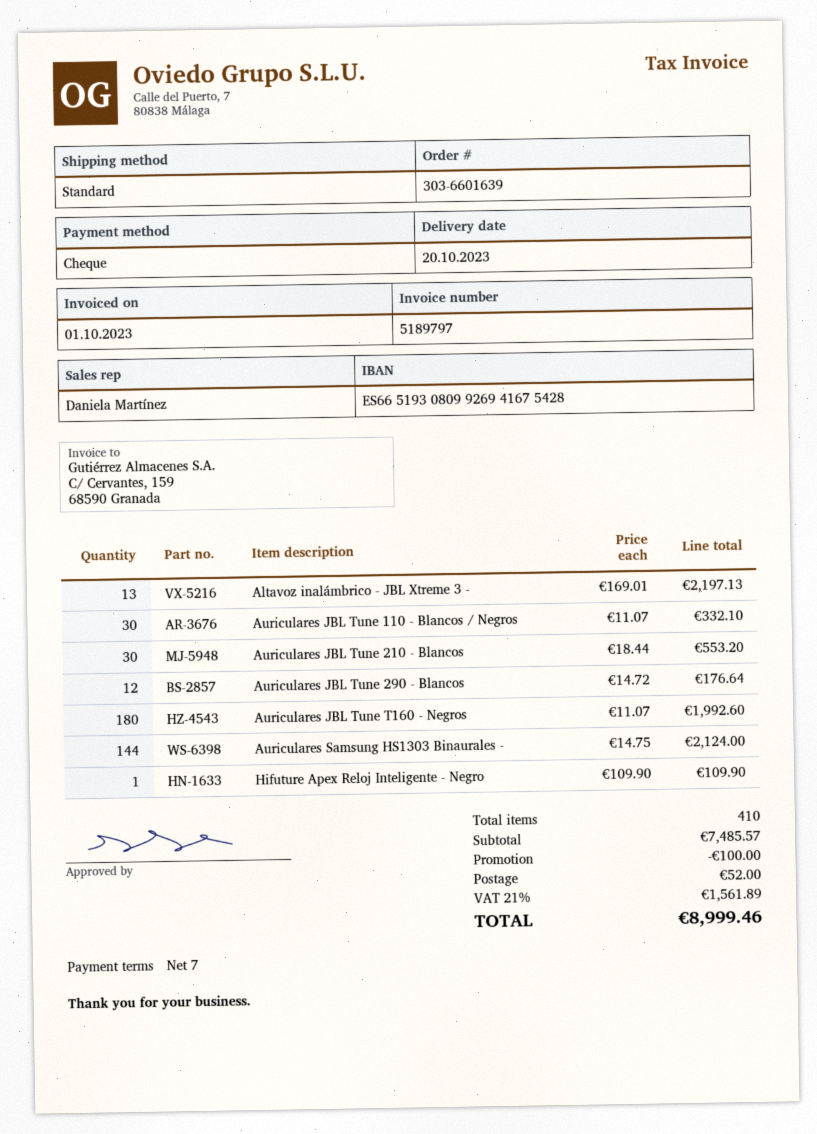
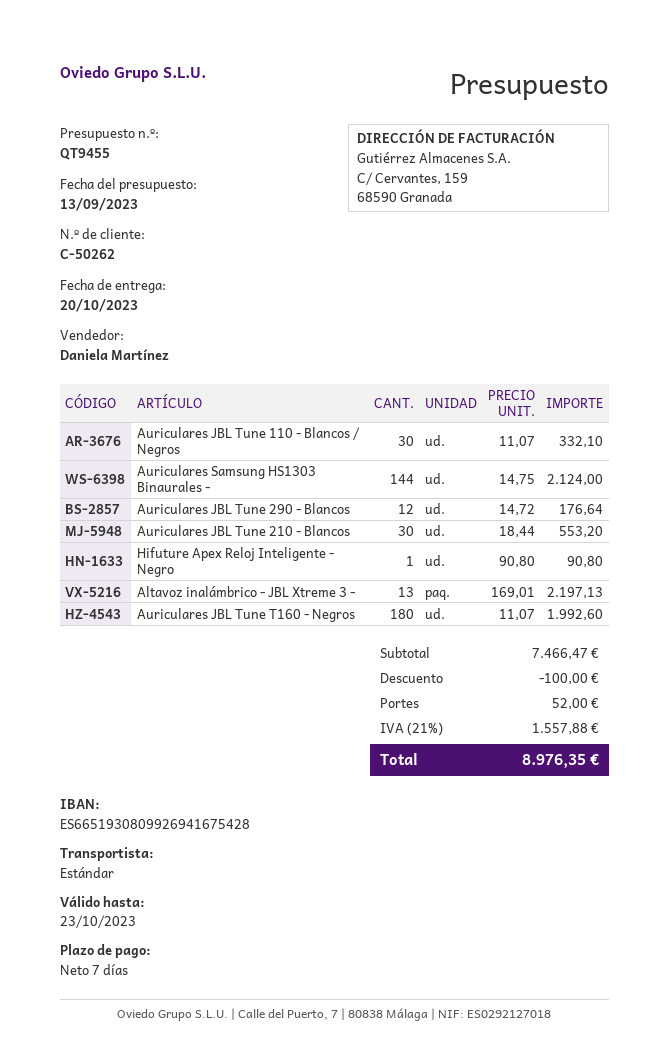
Hifuture Apex Reloj Inteligente - Negro: 1 x 109.90 = 109.90 -> 1 x 90.80 = 90.80
subtotal: 7485.57 -> 7466.47
tax: 21% = 1561.89 -> 21% = 1557.88
total: 8999.46 -> 8976.35

